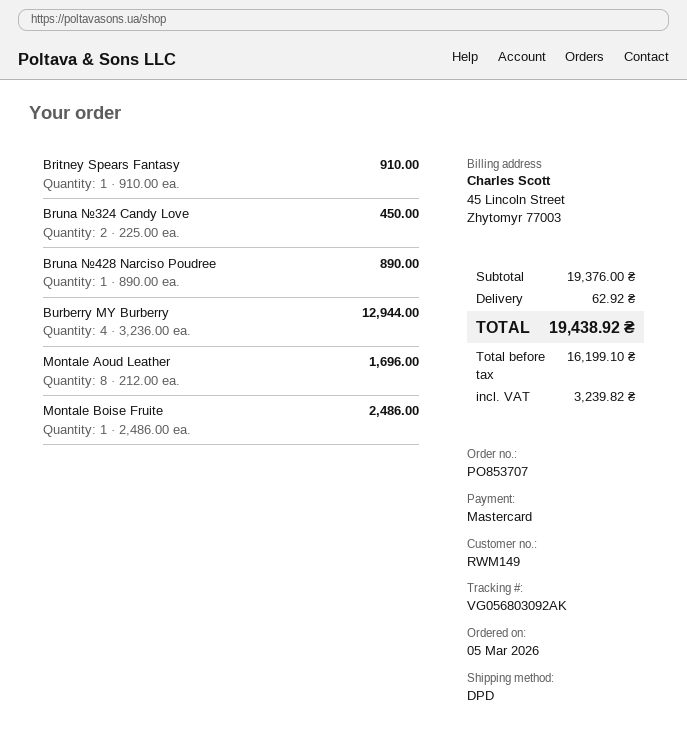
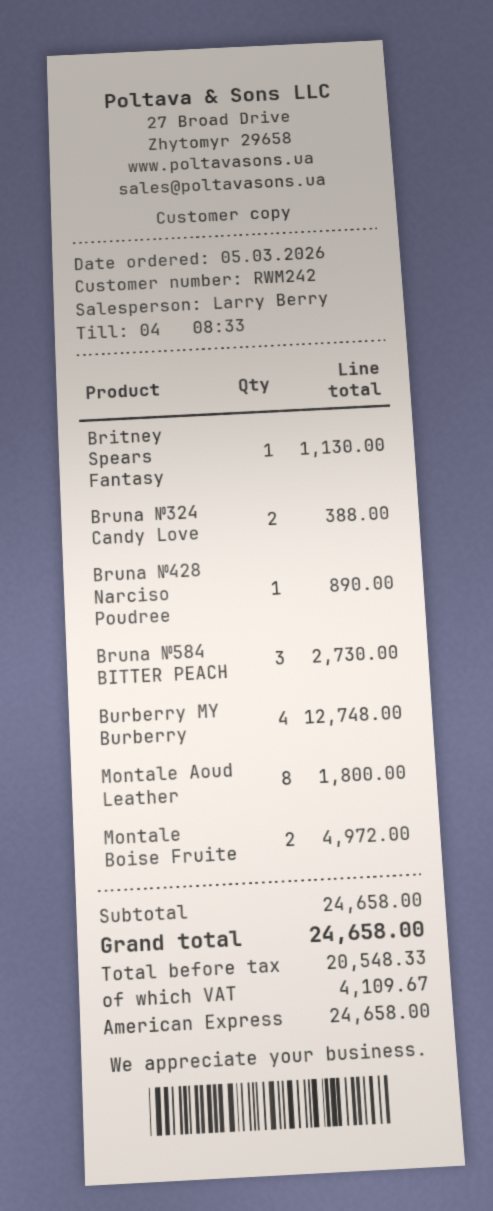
customer number: RWM149 -> RWM242
payment method: Mastercard -> American Express
Britney Spears Fantasy: 1 for 910.00 -> 1 for 1130.00
Bruna №324 Candy Love: 2 for 450.00 -> 2 for 388.00
Burberry MY Burberry: 4 for 12944.00 -> 4 for 12748.00
Montale Aoud Leather: 8 for 1696.00 -> 8 for 1800.00
Montale Boise Fruite: 1 for 2486.00 -> 2 for 4972.00
Bruna №584 BITTER PEACH: none -> 3 for 2730.00
subtotal: 19376.00 -> 24658.00
shipping: 62.92 -> none
net: 16199.10 -> 20548.33
tax: 3239.82 -> 4109.67
total: 19438.92 -> 24658.00

